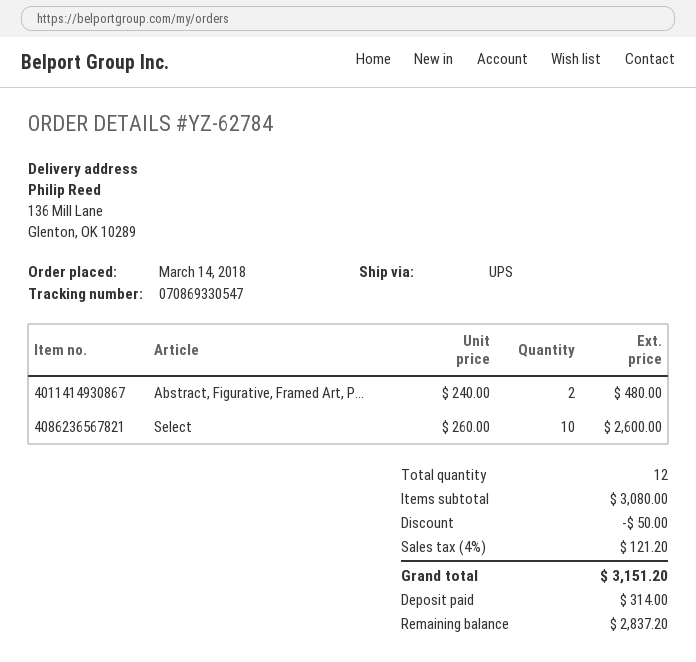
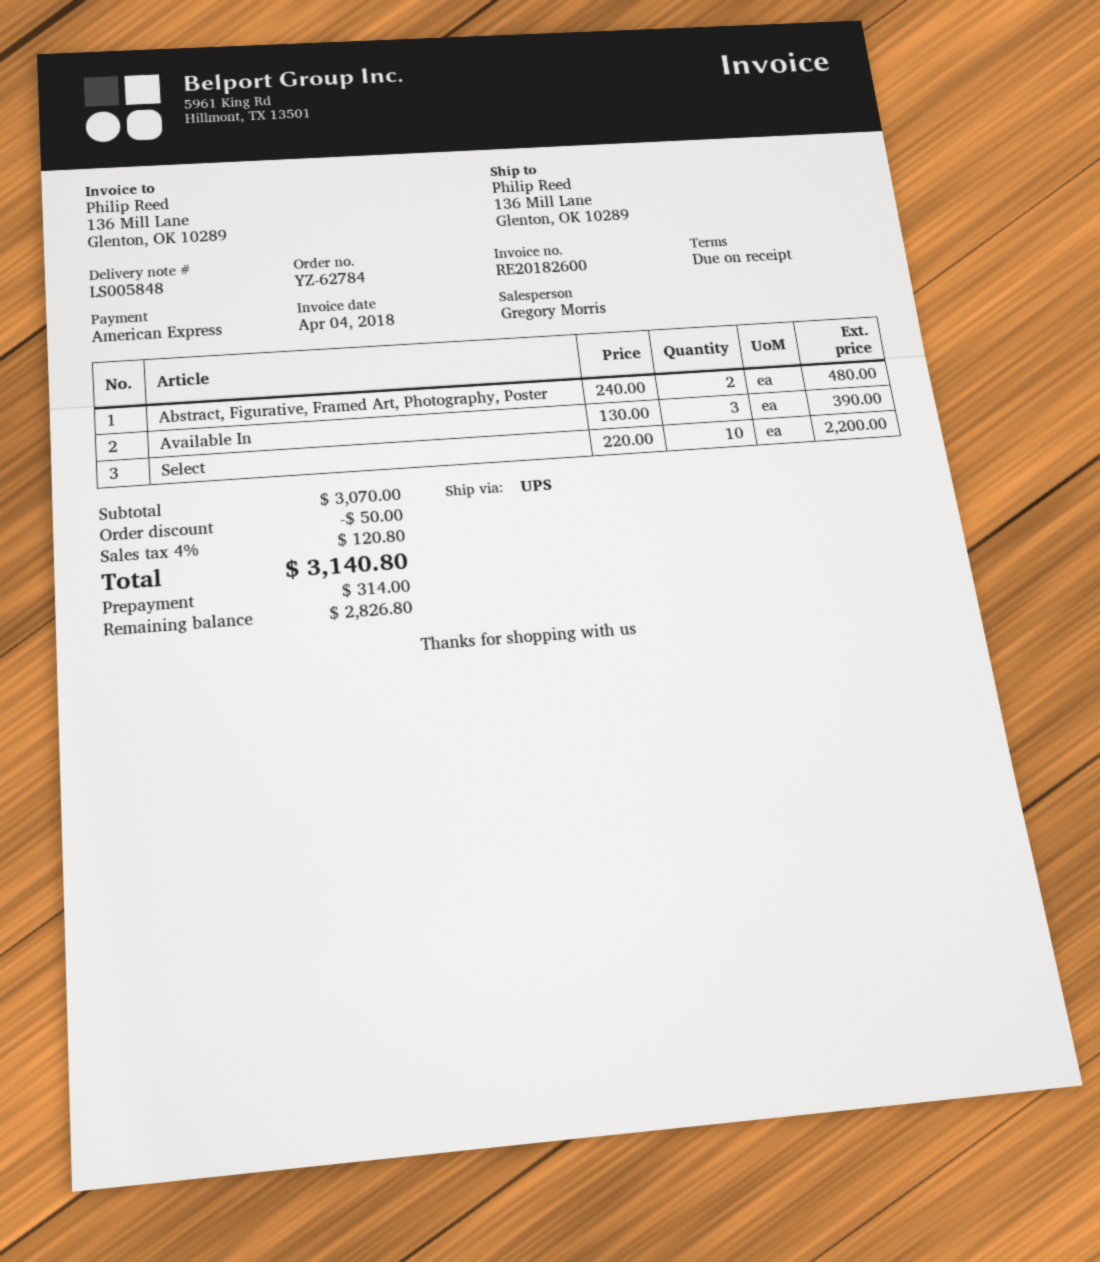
Select: 10 x 260.00 = 2600.00 -> 10 x 220.00 = 2200.00
Available In: none -> 3 x 130.00 = 390.00
subtotal: 3080.00 -> 3070.00
tax: 4% = 121.20 -> 4% = 120.80
total: 3151.20 -> 3140.80
balance: 2837.20 -> 2826.80

